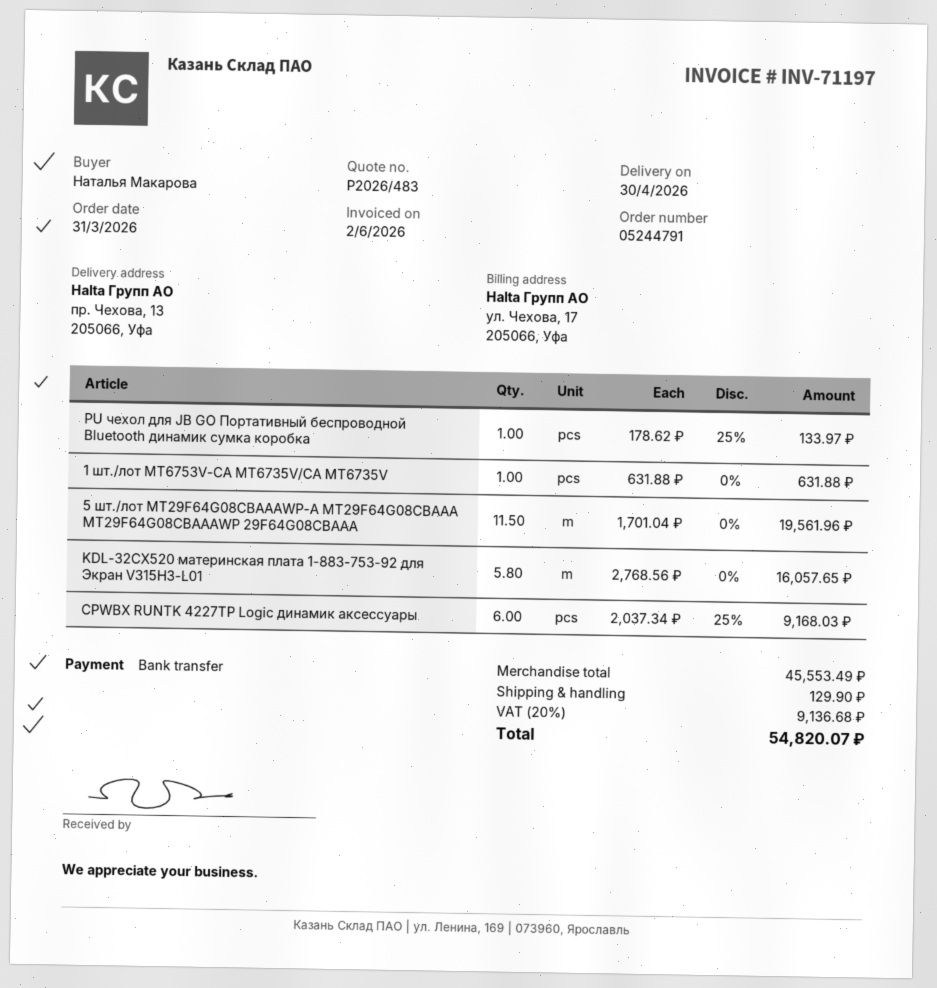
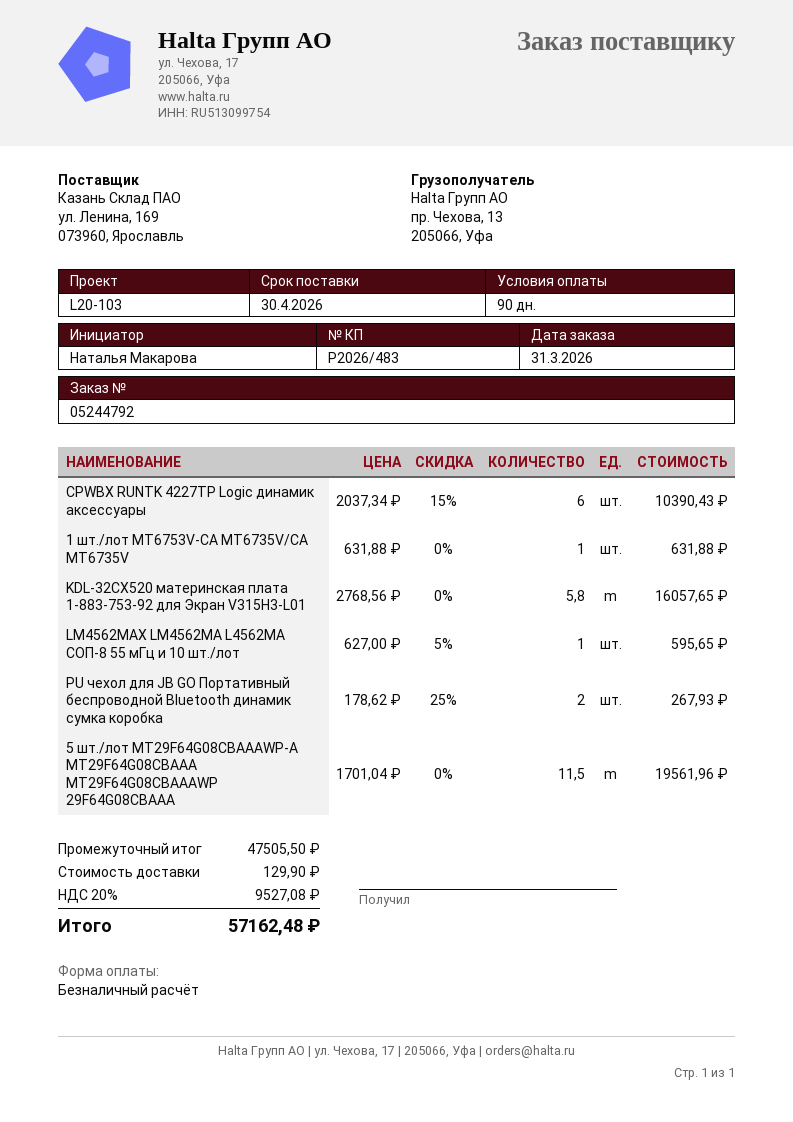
order number: 05244791 -> 05244792
PU чехол для JB GO Портативный беспроводной Bluetooth динамик сумка коробка: 1 x 178.62 - 25% = 133.97 -> 2 x 178.62 - 25% = 267.93
CPWBX RUNTK 4227TP Logic динамик аксессуары: 6 x 2037.34 - 25% = 9168.03 -> 6 x 2037.34 - 15% = 10390.43
LM4562MAX LM4562MA L4562MA СОП-8 55 мГц и 10 шт./лот: none -> 1 x 627.00 - 5% = 595.65
subtotal: 45553.49 -> 47505.50
tax: 20% = 9136.68 -> 20% = 9527.08
total: 54820.07 -> 57162.48

